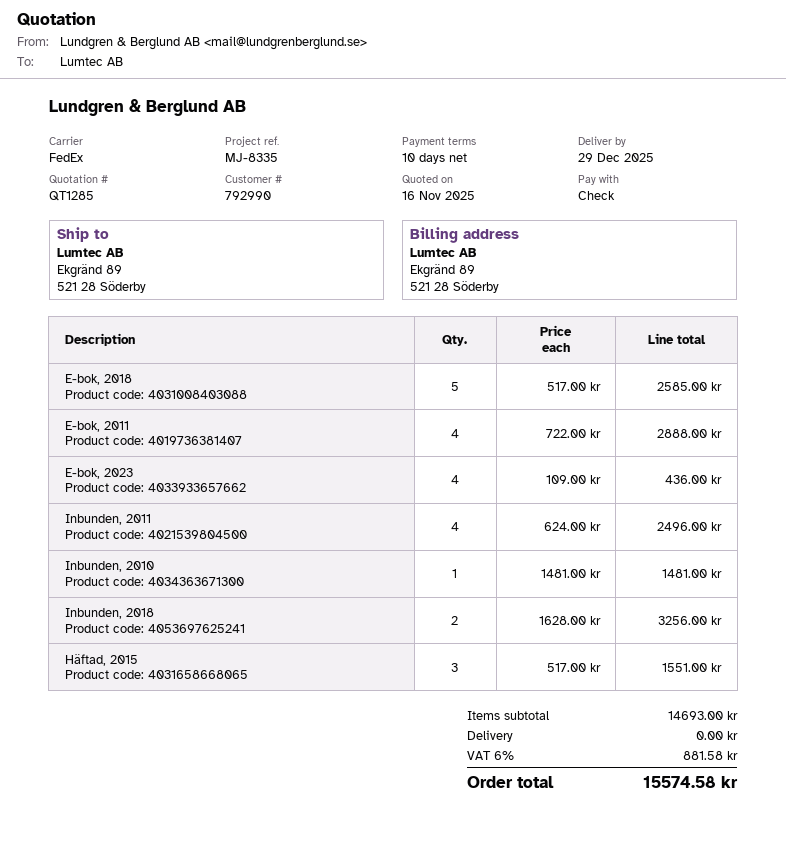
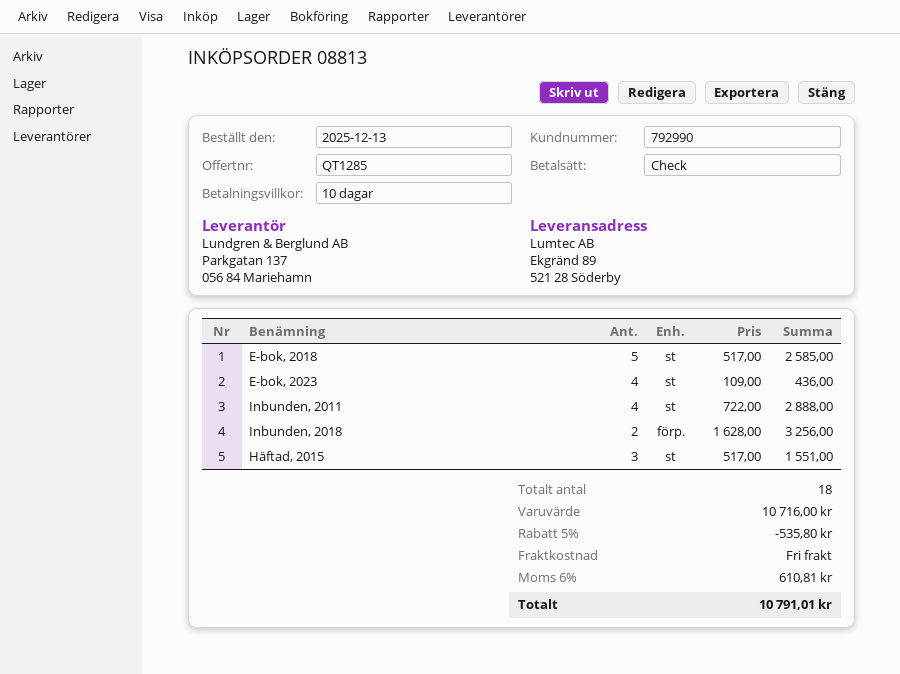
E-bok, 2011: 4 x 722.00 = 2888.00 -> none
Inbunden, 2011: 4 x 624.00 = 2496.00 -> 4 x 722.00 = 2888.00
Inbunden, 2010: 1 x 1481.00 = 1481.00 -> none
subtotal: 14693.00 -> 10716.00
discount: none -> 5% = 535.80
tax: 6% = 881.58 -> 6% = 610.81
total: 15574.58 -> 10791.01

